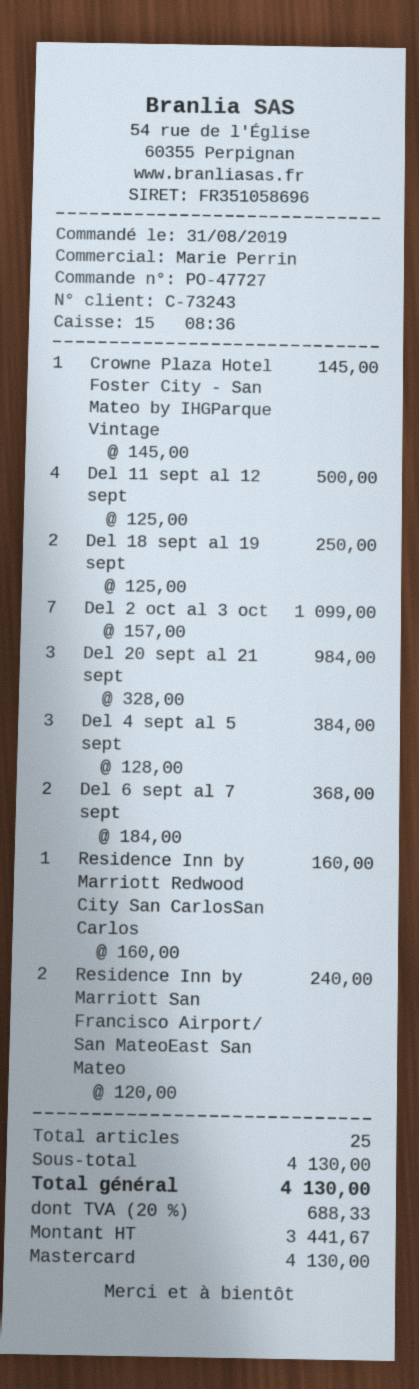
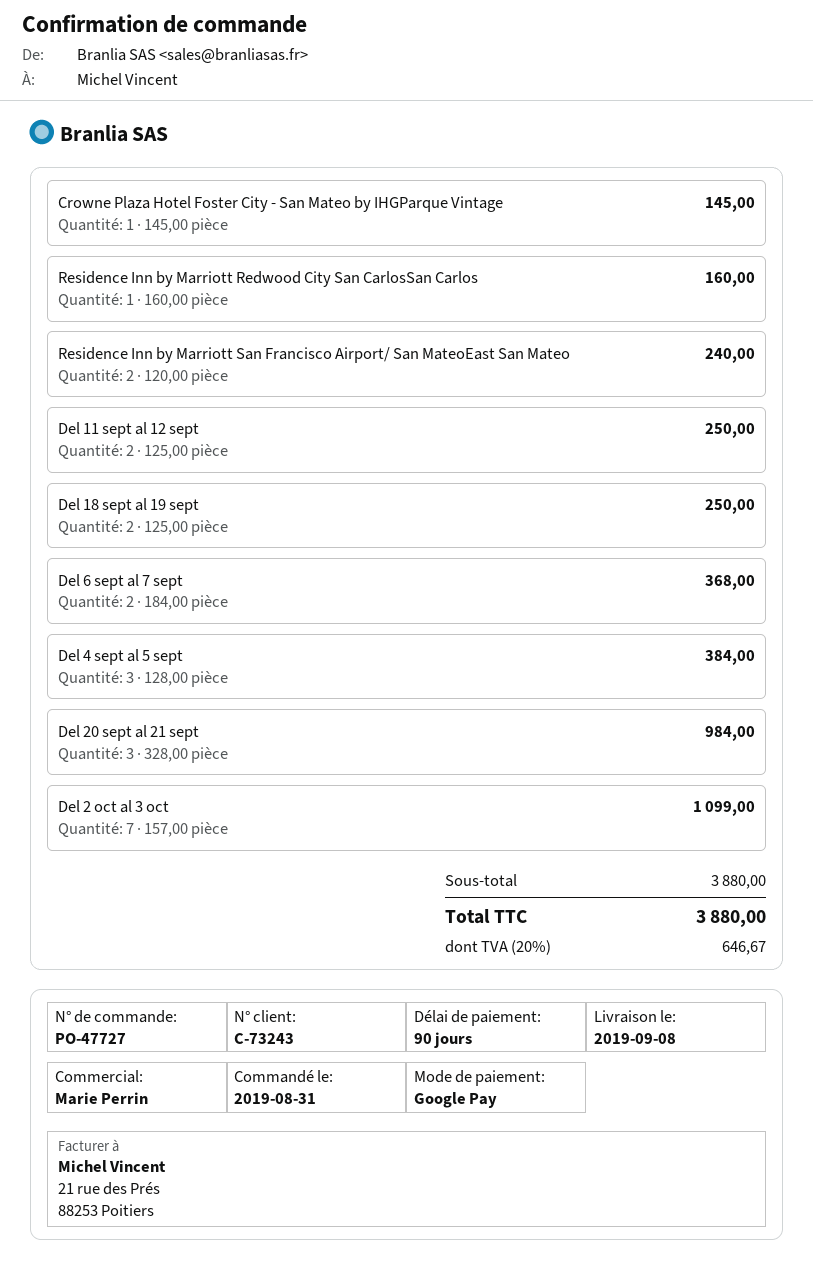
payment method: Mastercard -> Google Pay
Del 11 sept al 12 sept: 4 x 125.00 = 500.00 -> 2 x 125.00 = 250.00
subtotal: 4130.00 -> 3880.00
tax: 20% = 688.33 -> 20% = 646.67
total: 4130.00 -> 3880.00

